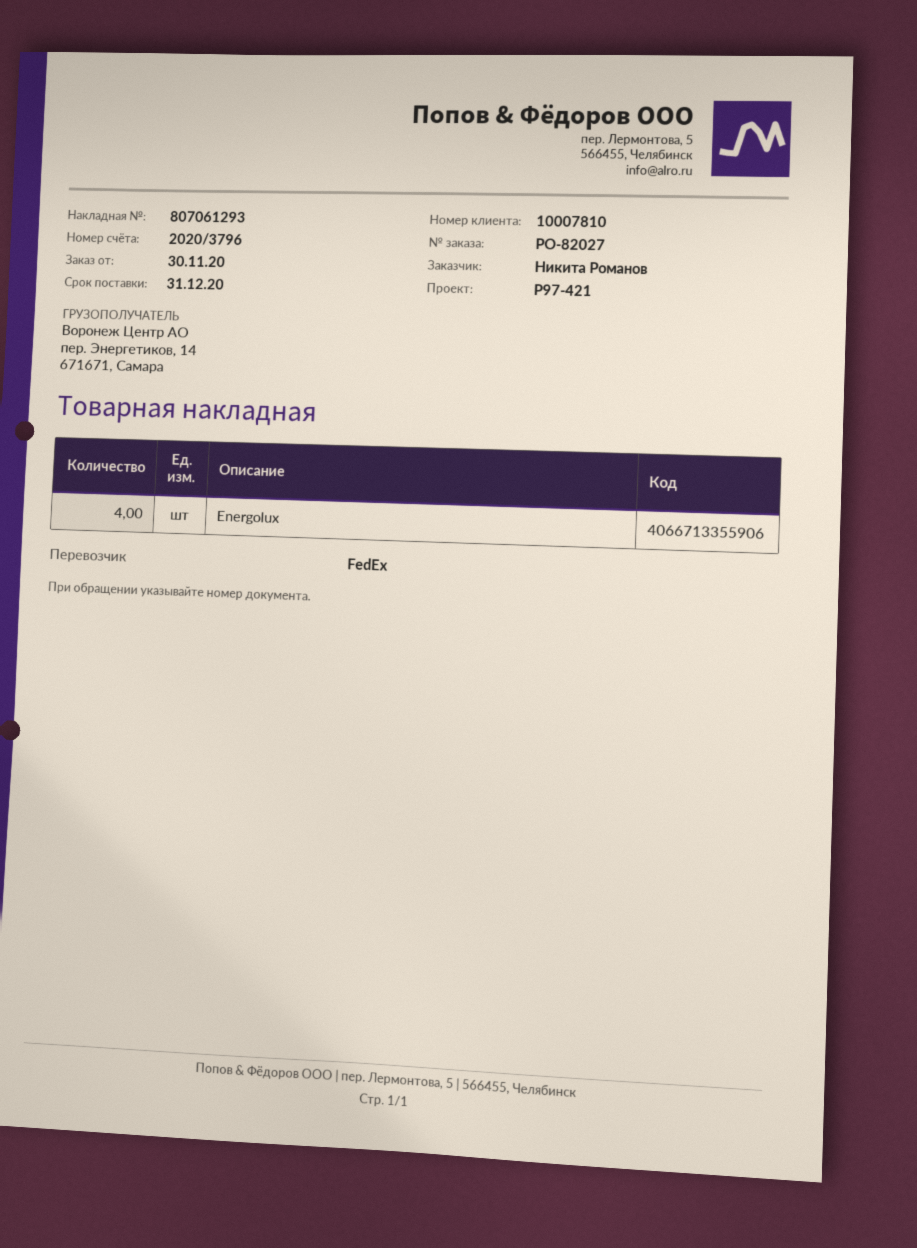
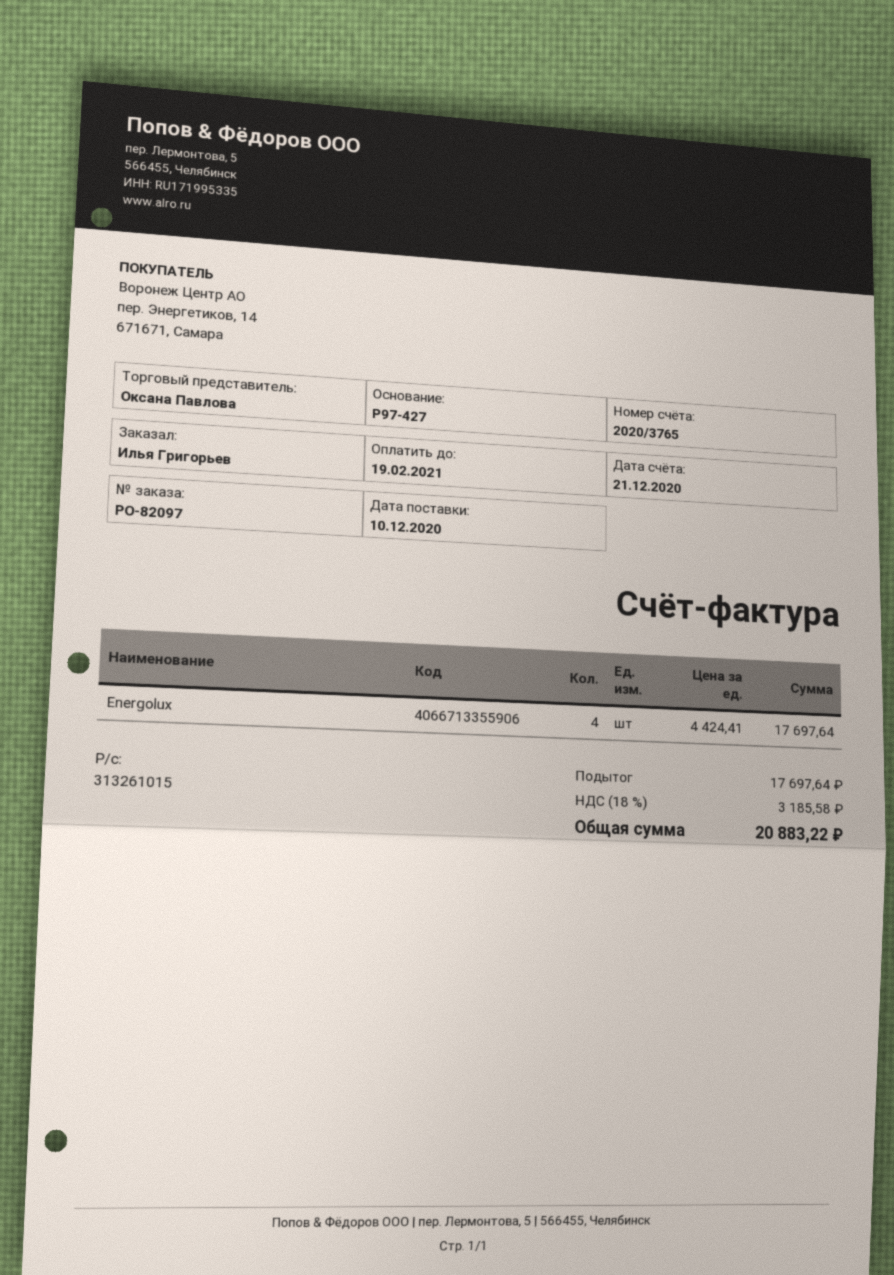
order number: PO-82027 -> PO-82097
delivery date: 2020-12-31 -> 2020-12-10
invoice number: 2020/3796 -> 2020/3765
reference: P97-421 -> P97-427
ordered by: Никита Романов -> Илья Григорьев

